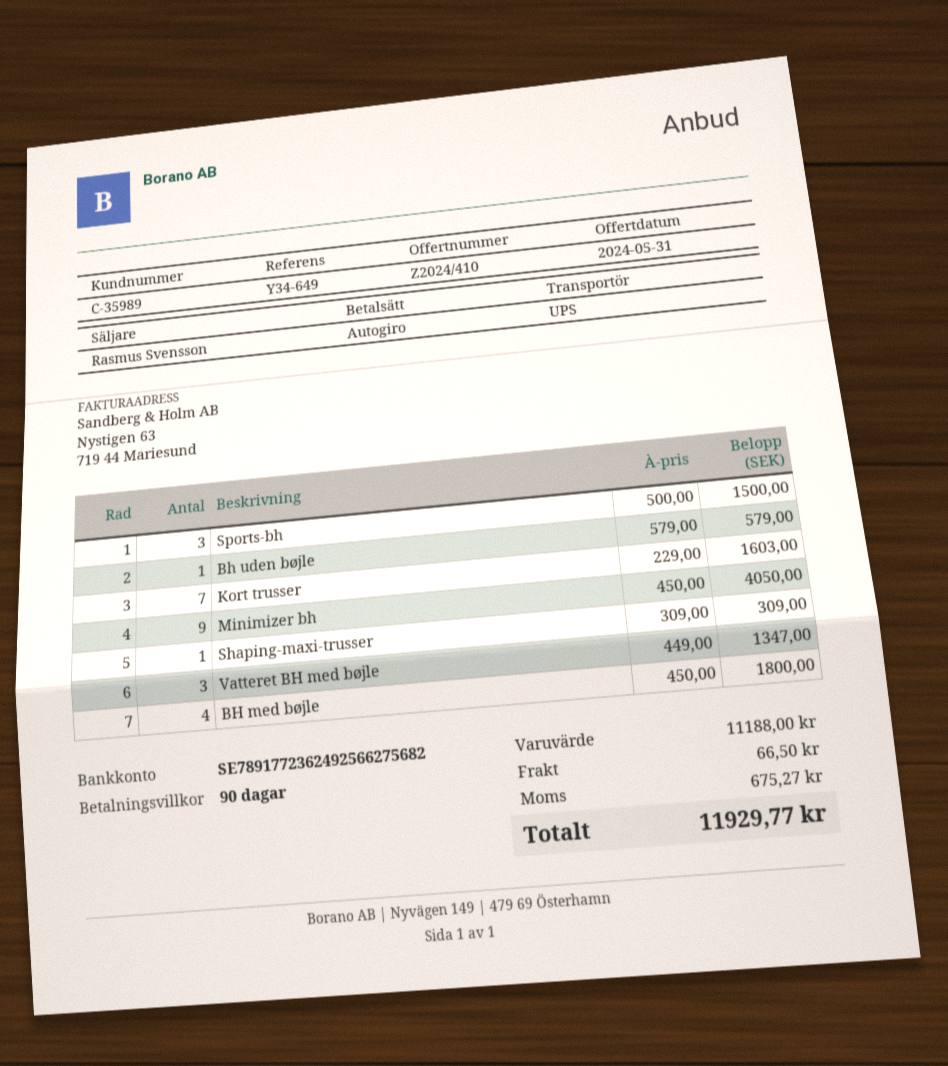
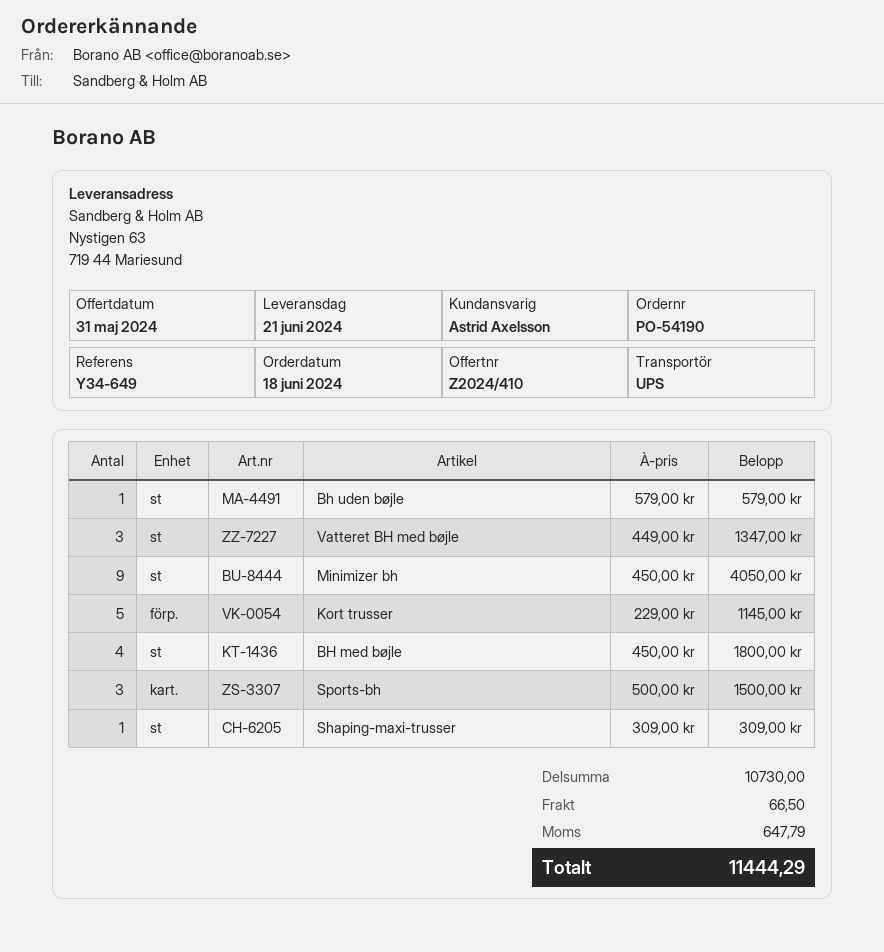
sales rep: Rasmus Svensson -> Astrid Axelsson
Kort trusser: 7 x 229.00 = 1603.00 -> 5 x 229.00 = 1145.00
subtotal: 11188.00 -> 10730.00
tax: 675.27 -> 647.79
total: 11929.77 -> 11444.29

